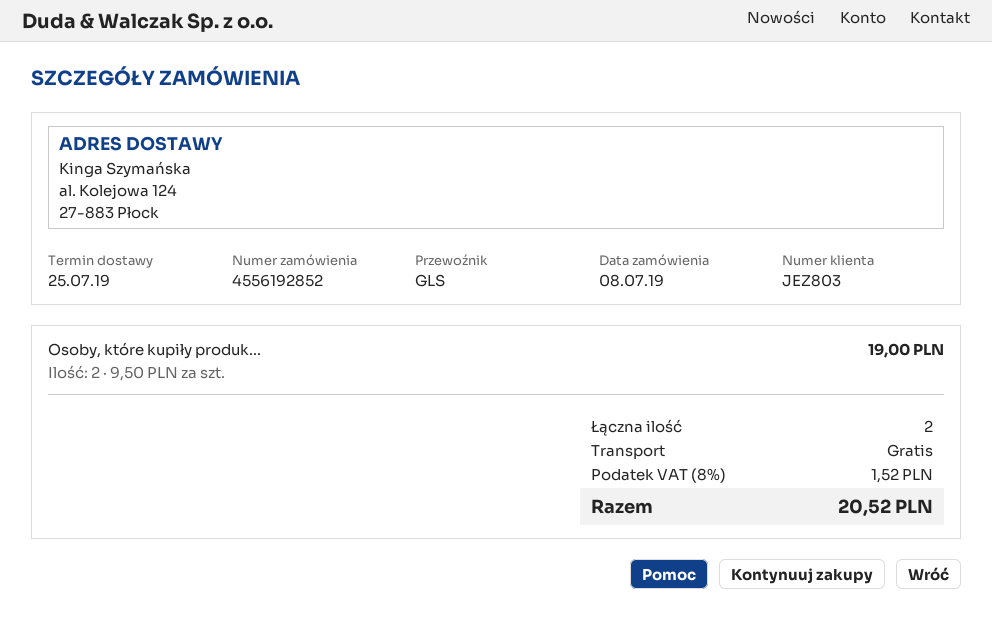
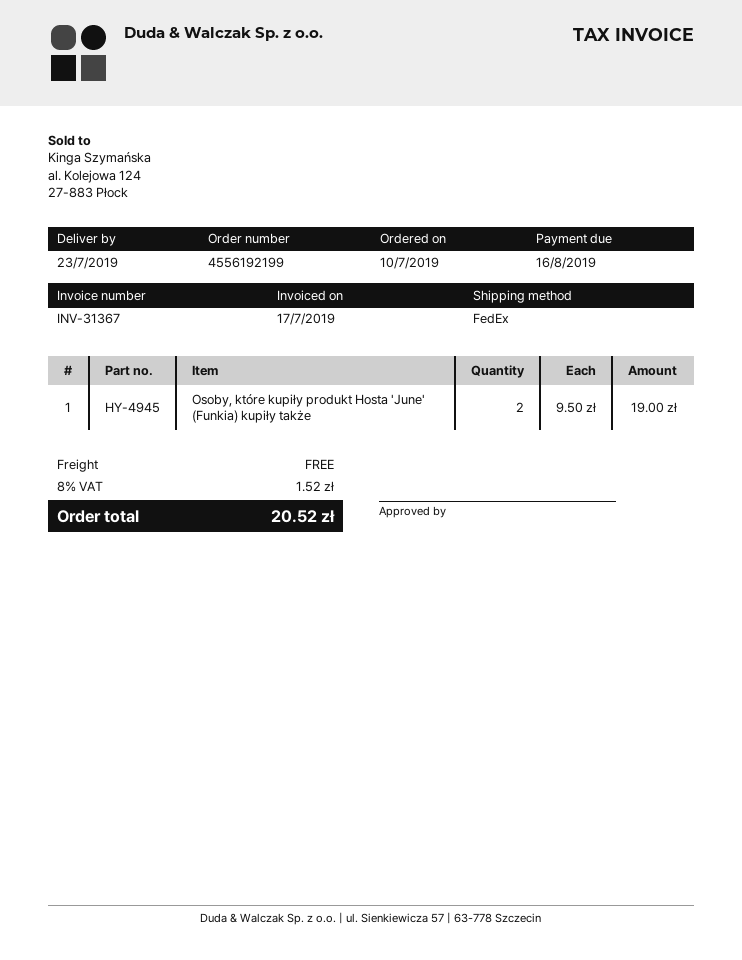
order number: 4556192852 -> 4556192199
order date: 2019-07-08 -> 2019-07-10
delivery date: 2019-07-25 -> 2019-07-23
shipping method: GLS -> FedEx

